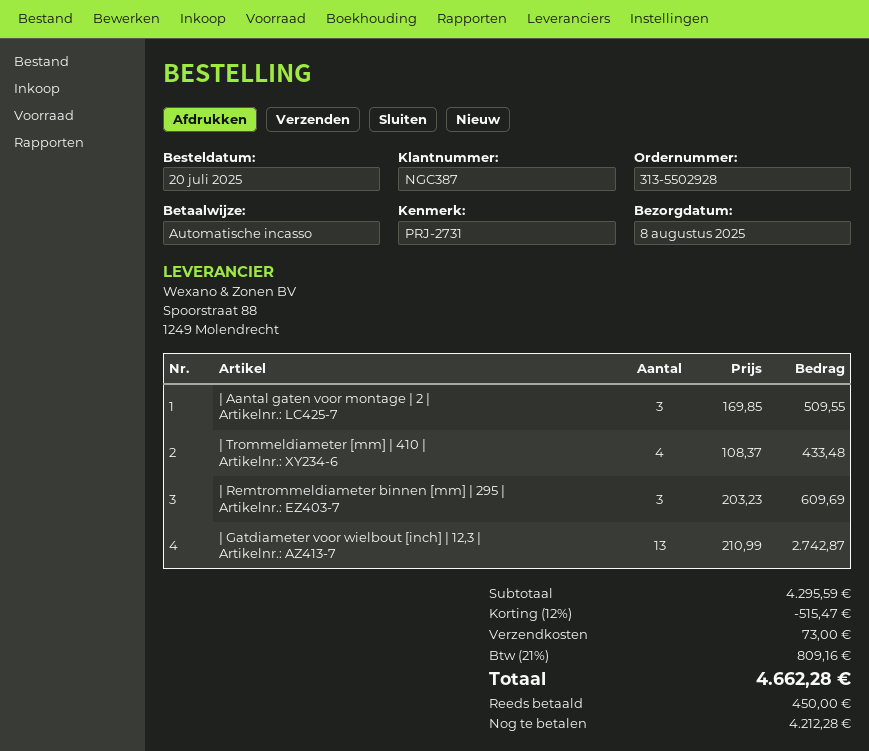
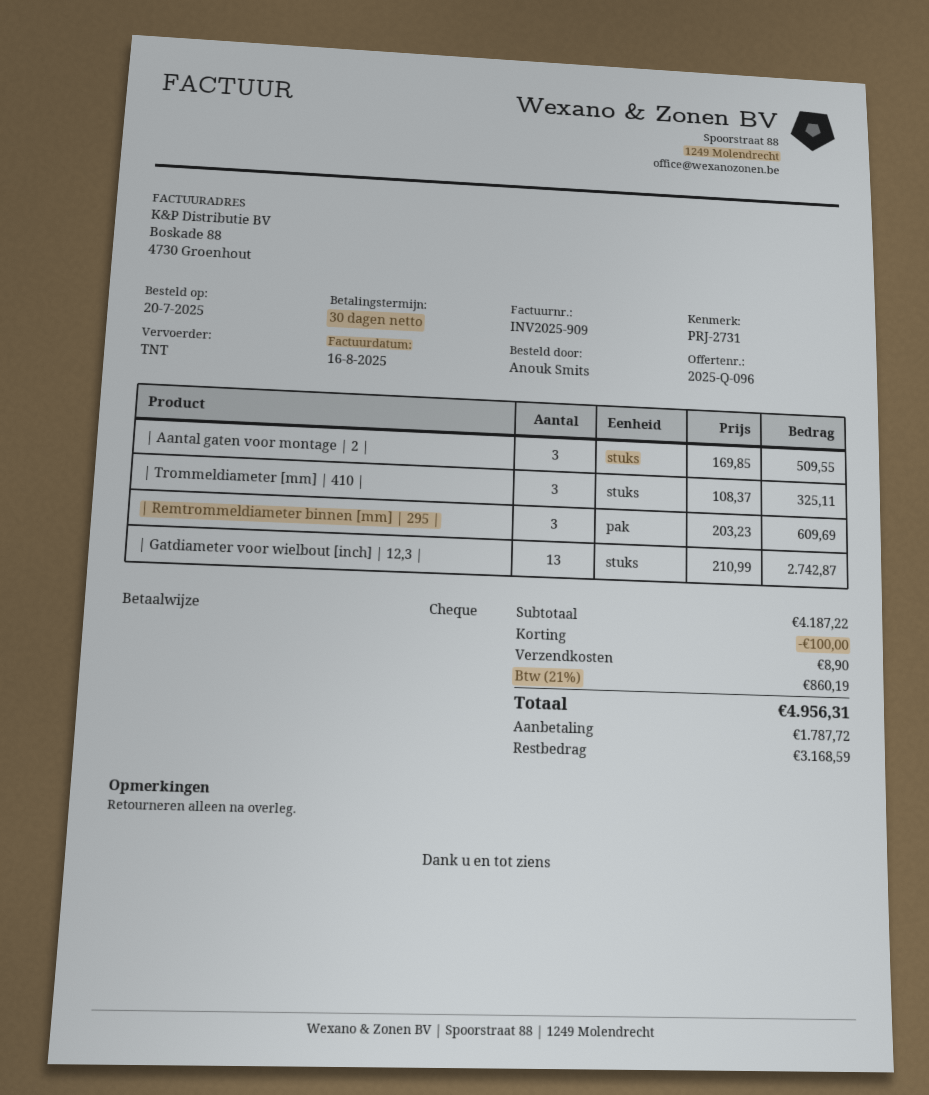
payment method: direct debit -> cheque
| Trommeldiameter [mm] | 410 |: 4 x 108.37 = 433.48 -> 3 x 108.37 = 325.11
subtotal: 4295.59 -> 4187.22
discount: 515.47 -> 100.00
shipping: 73.00 -> 8.90
tax: 21% = 809.16 -> 21% = 860.19
total: 4662.28 -> 4956.31
deposit: 450.00 -> 1787.72
balance: 4212.28 -> 3168.59

